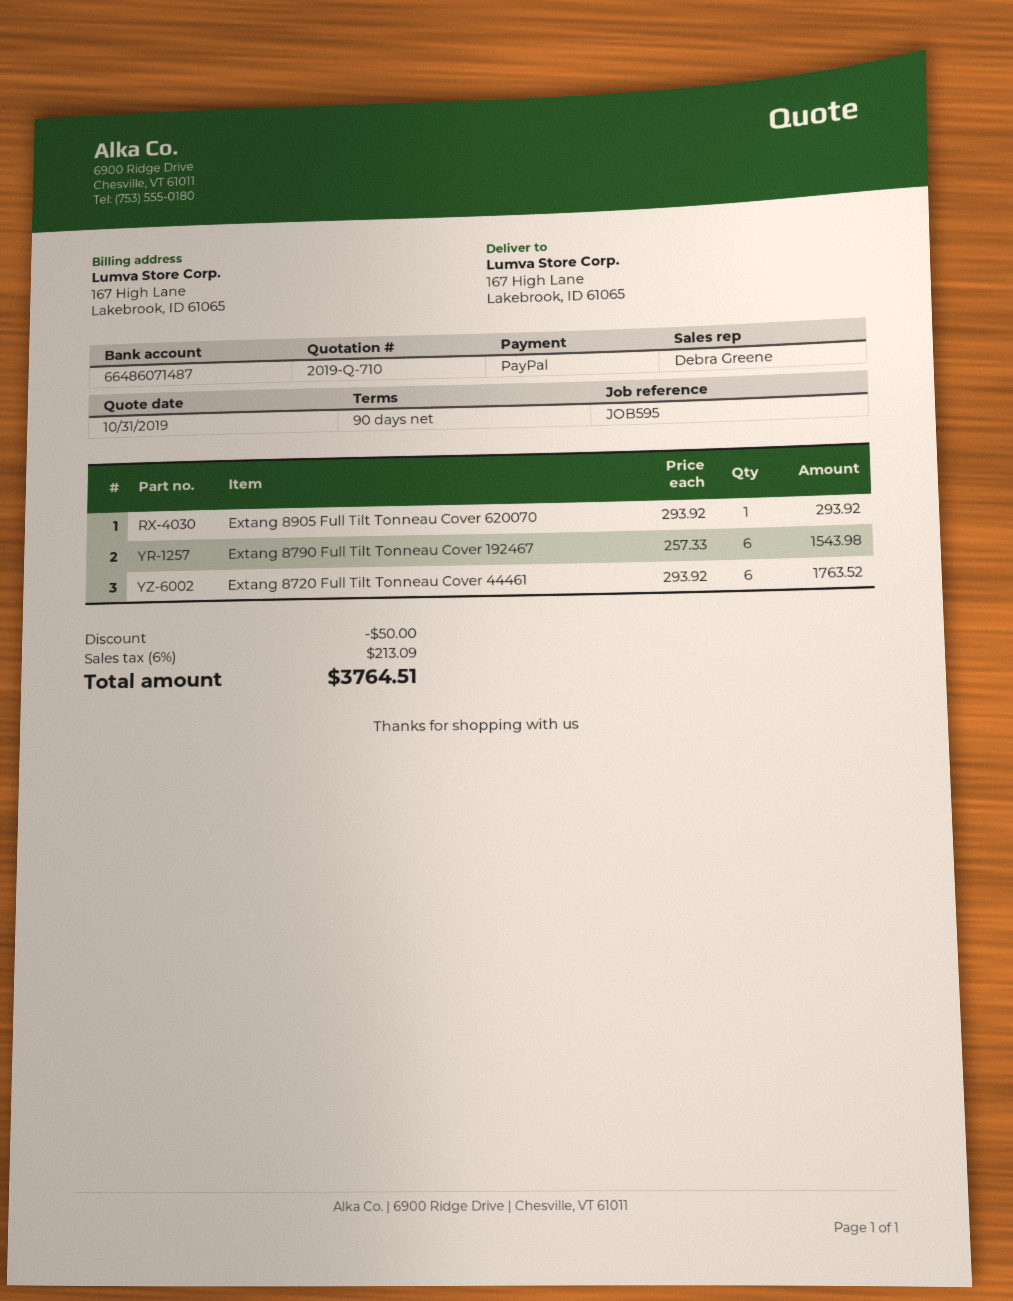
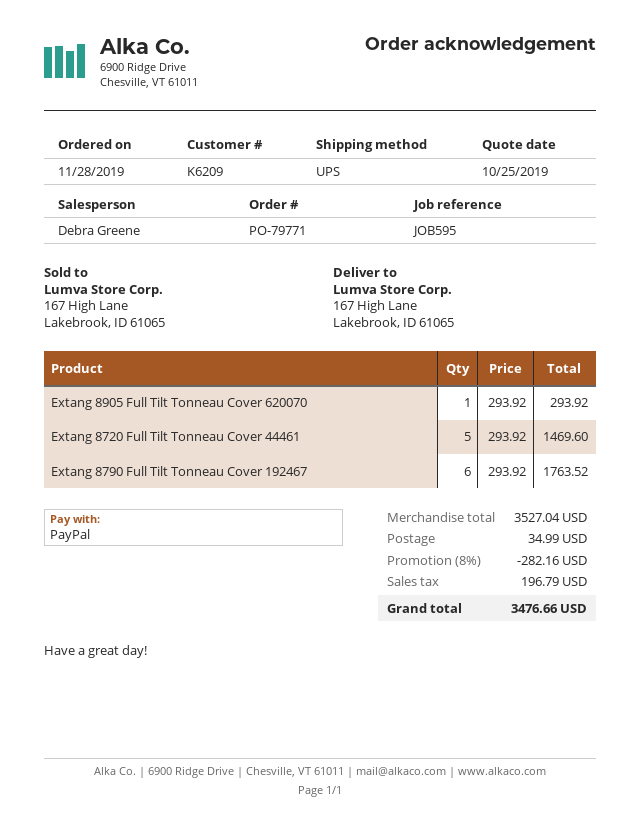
quote date: 2019-10-31 -> 2019-10-25
Extang 8790 Full Tilt Tonneau Cover 192467: 6 x 257.33 = 1543.98 -> 6 x 293.92 = 1763.52
Extang 8720 Full Tilt Tonneau Cover 44461: 6 x 293.92 = 1763.52 -> 5 x 293.92 = 1469.60
discount: 50.00 -> 282.16
shipping: none -> 34.99
tax: 213.09 -> 196.79
total: 3764.51 -> 3476.66

